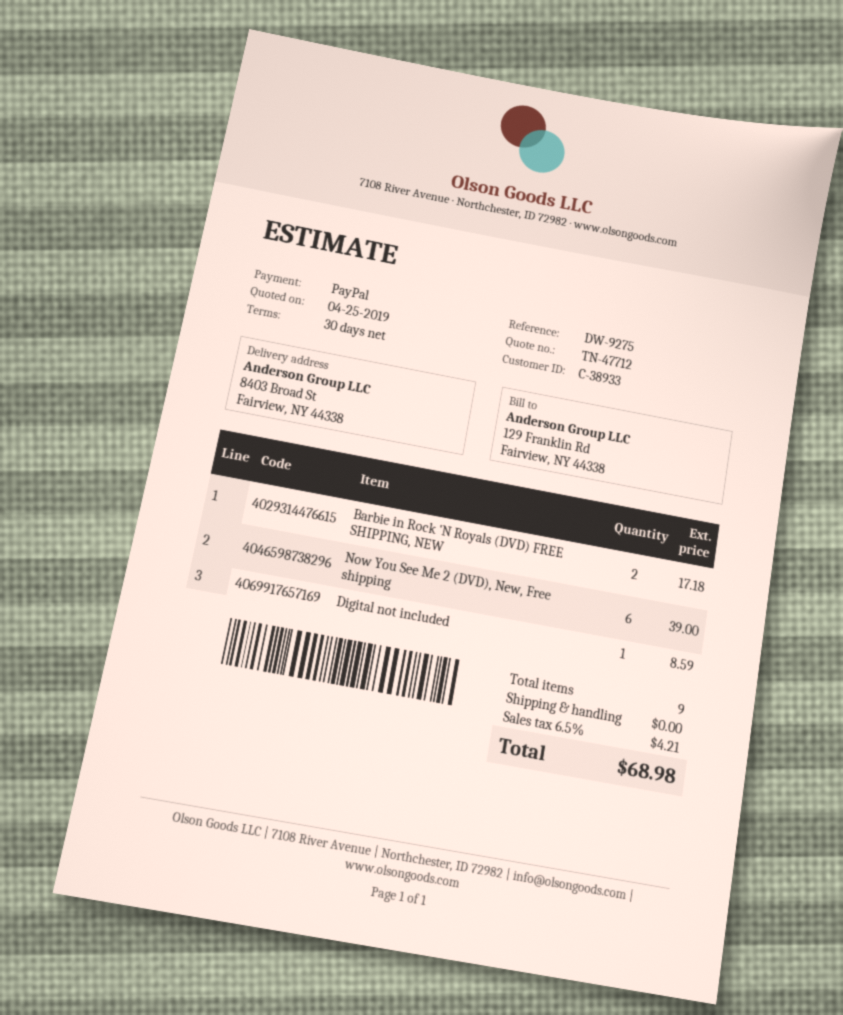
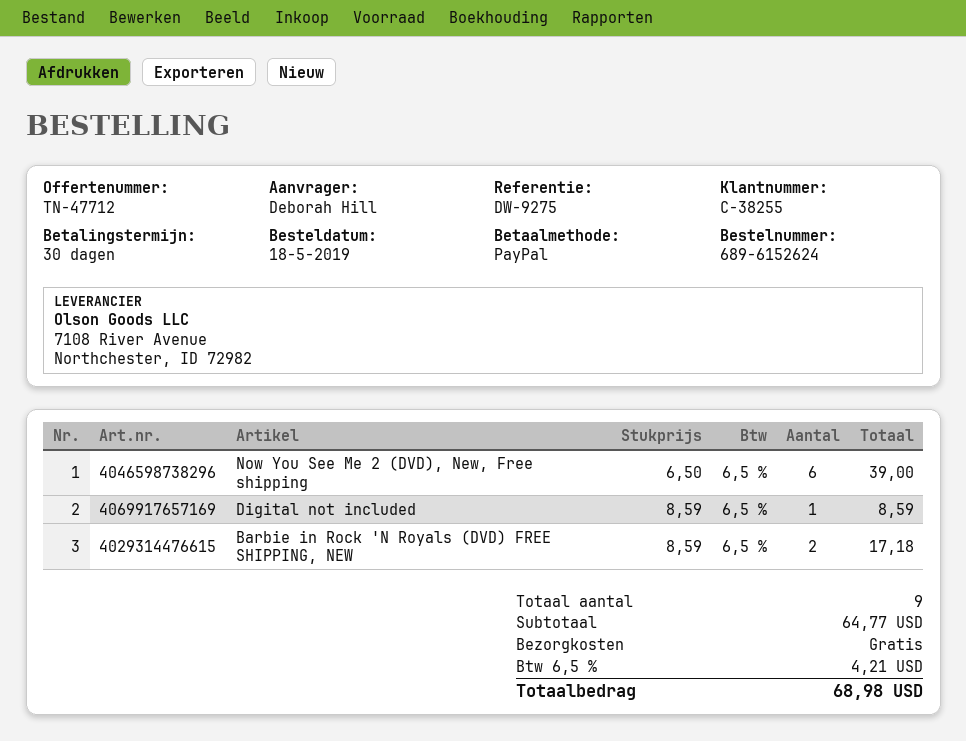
customer number: C-38933 -> C-38255

